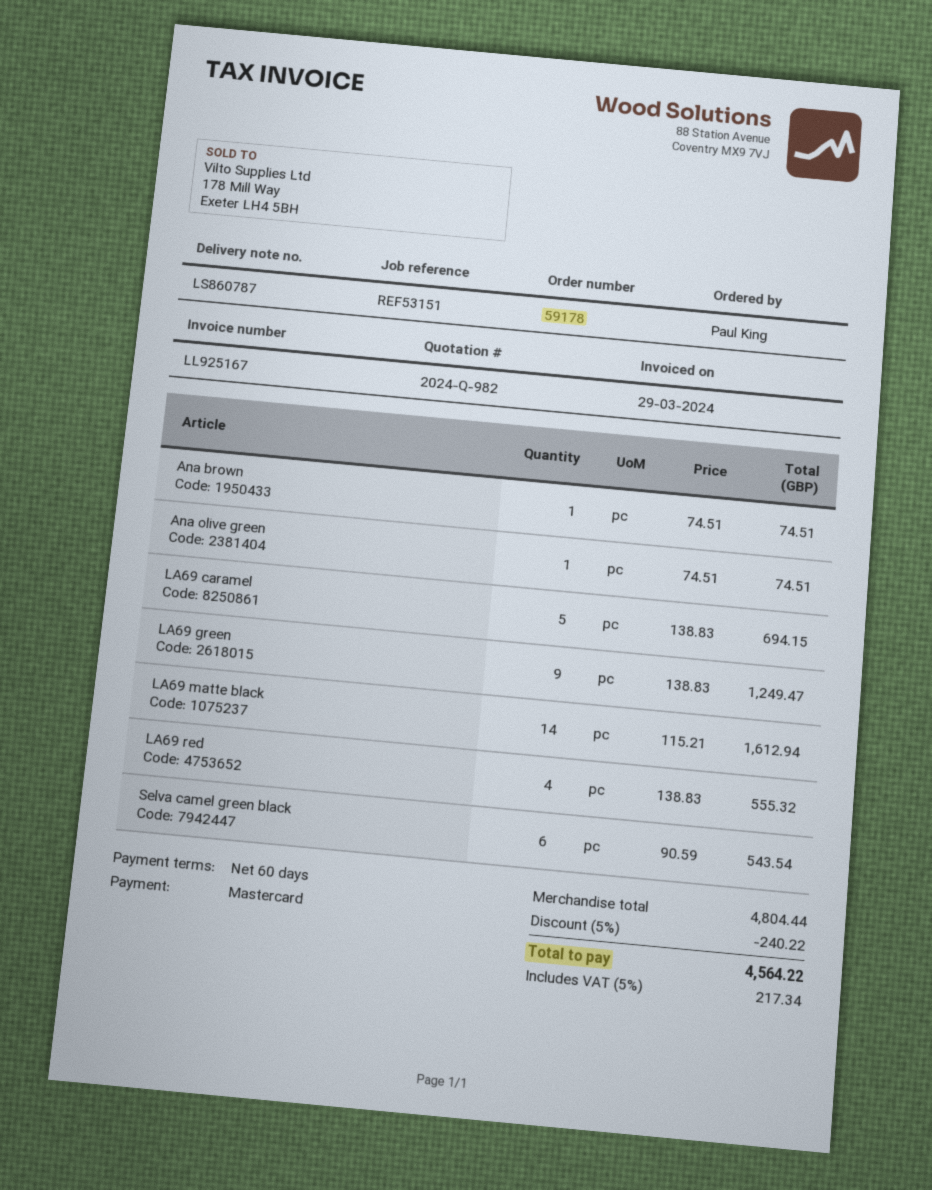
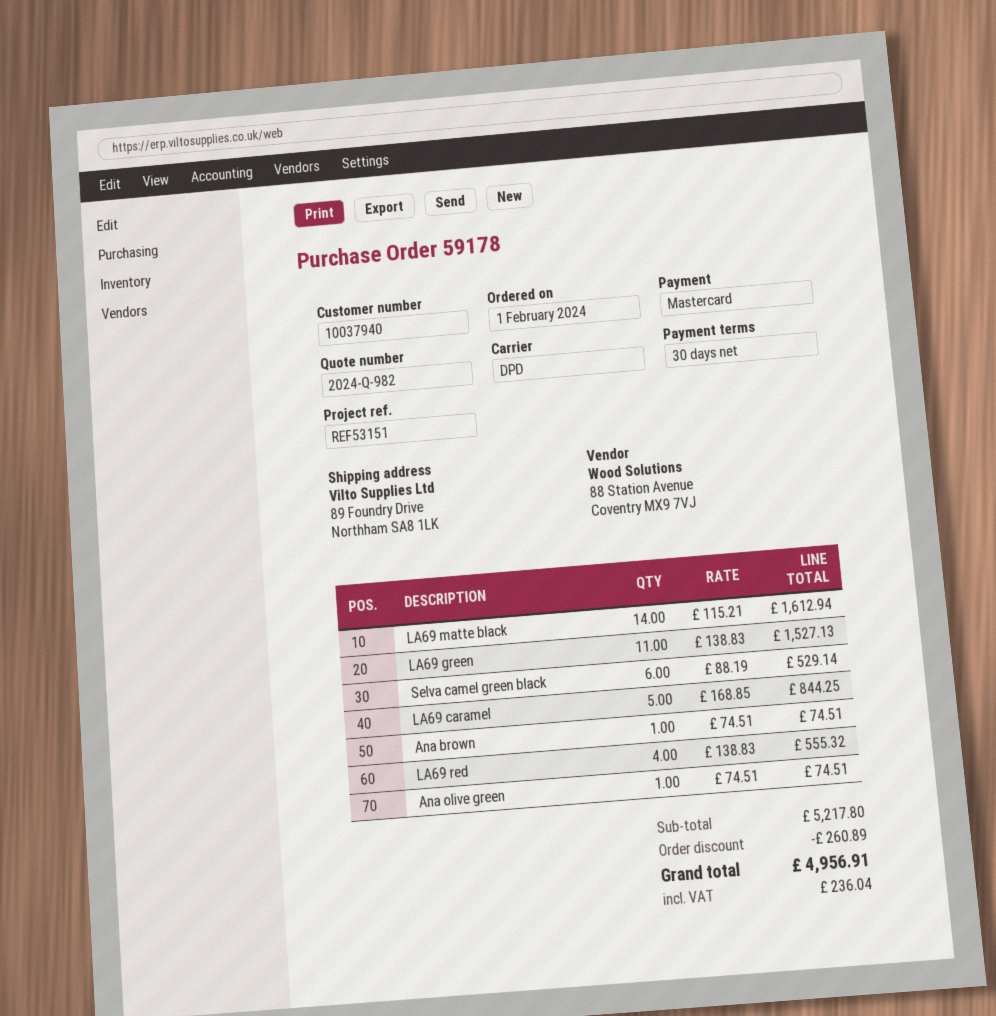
payment terms: 60 days -> 30 days
LA69 caramel: 5 x 138.83 = 694.15 -> 5 x 168.85 = 844.25
LA69 green: 9 x 138.83 = 1249.47 -> 11 x 138.83 = 1527.13
Selva camel green black: 6 x 90.59 = 543.54 -> 6 x 88.19 = 529.14
subtotal: 4804.44 -> 5217.80
discount: 240.22 -> 260.89
tax: 217.34 -> 236.04
total: 4564.22 -> 4956.91

